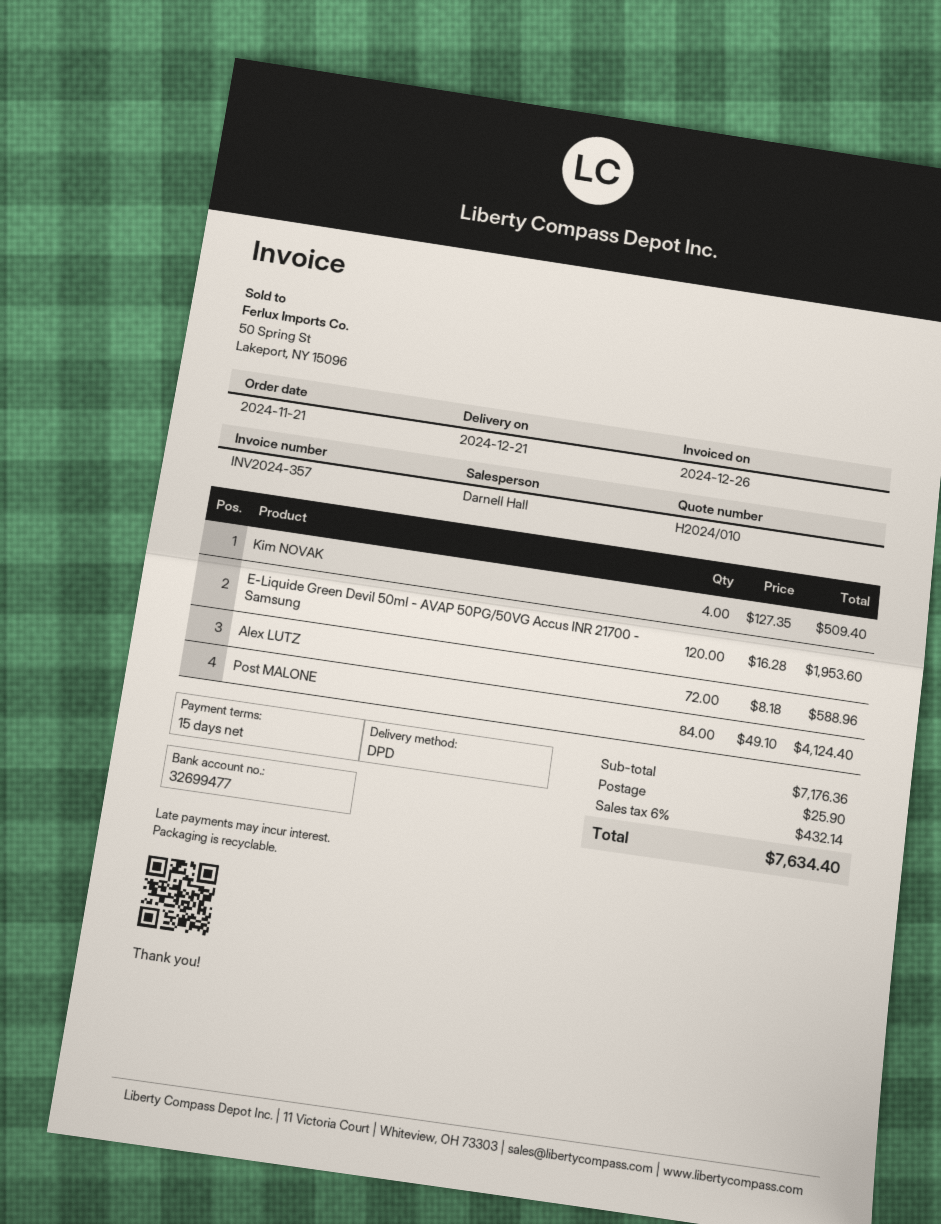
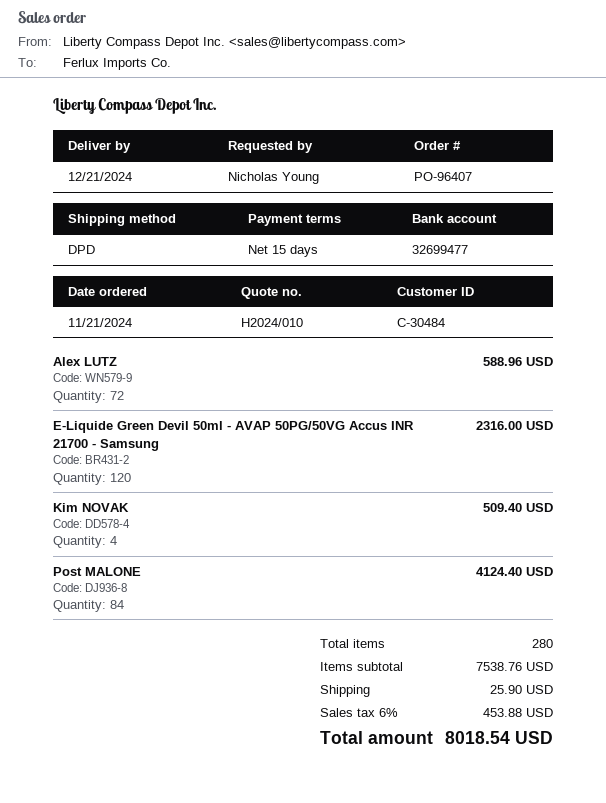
E-Liquide Green Devil 50ml - AVAP 50PG/50VG Accus INR 21700 - Samsung: 120 for 1953.60 -> 120 for 2316.00
subtotal: 7176.36 -> 7538.76
tax: 6% = 432.14 -> 6% = 453.88
total: 7634.40 -> 8018.54

